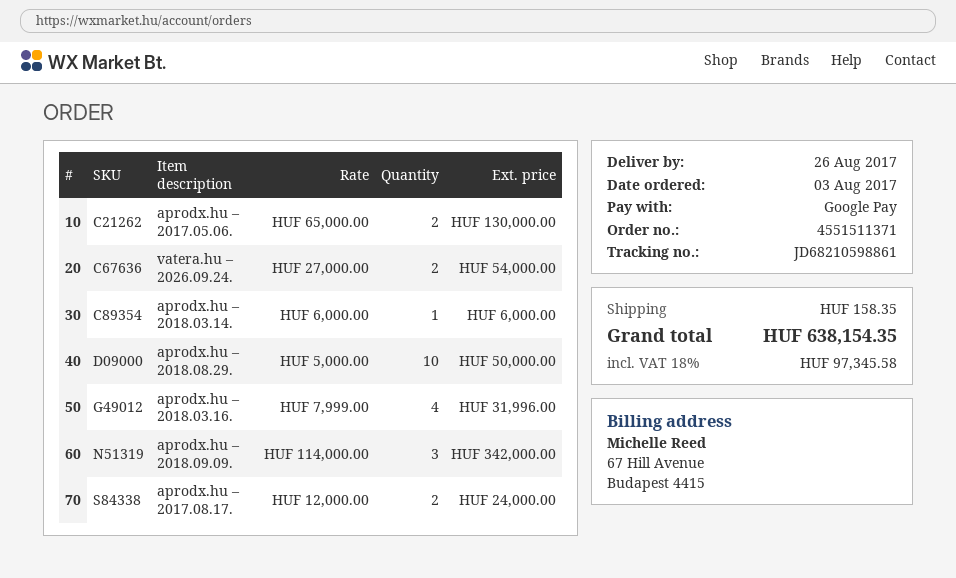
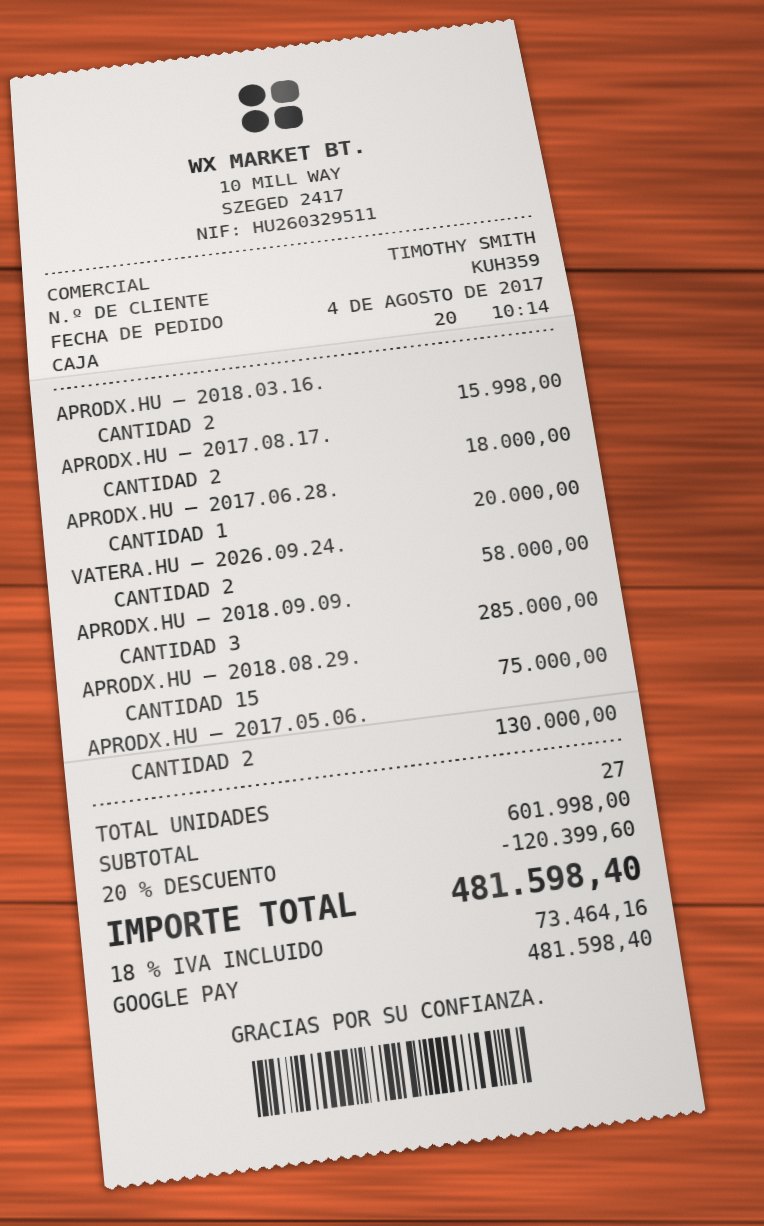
order date: 2017-08-03 -> 2017-08-04
vatera.hu – 2026.09.24.: 2 for 54000.00 -> 2 for 58000.00
aprodx.hu – 2018.03.14.: 1 for 6000.00 -> none
aprodx.hu – 2018.08.29.: 10 for 50000.00 -> 15 for 75000.00
aprodx.hu – 2018.03.16.: 4 for 31996.00 -> 2 for 15998.00
aprodx.hu – 2018.09.09.: 3 for 342000.00 -> 3 for 285000.00
aprodx.hu – 2017.08.17.: 2 for 24000.00 -> 2 for 18000.00
APRODX.HU – 2017.06.28.: none -> 1 for 20000.00
discount: none -> 20% = 120399.60
shipping: 158.35 -> none
tax: 18% = 97345.58 -> 18% = 73464.16
total: 638154.35 -> 481598.40

